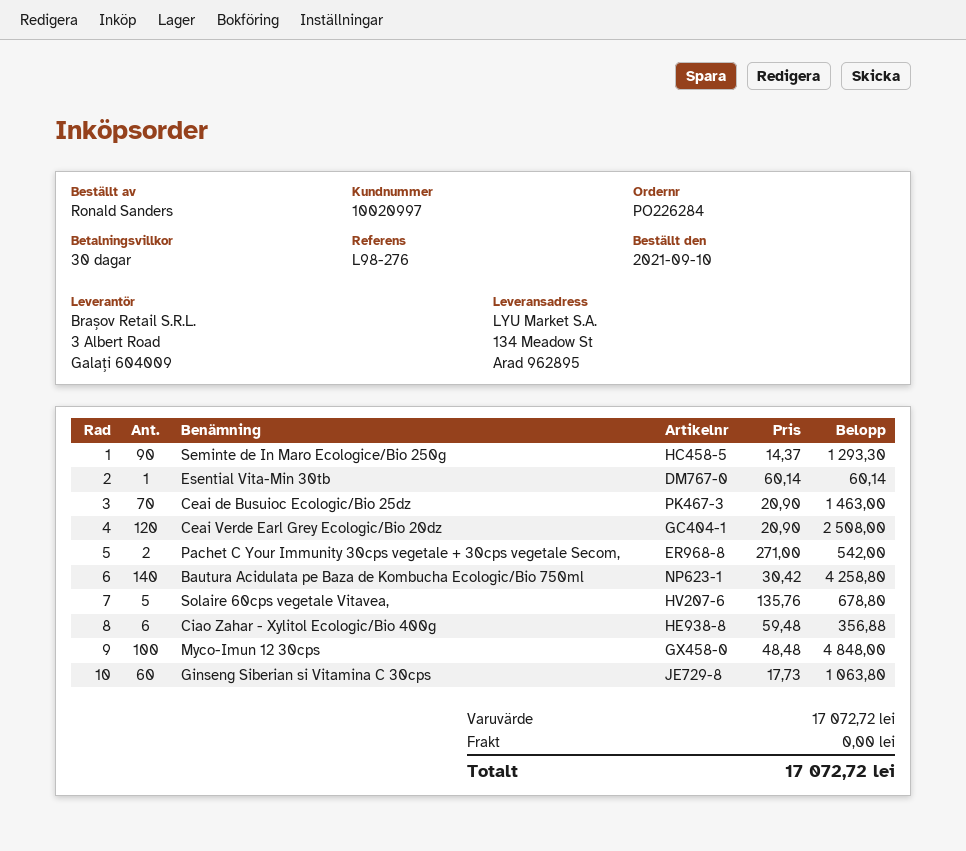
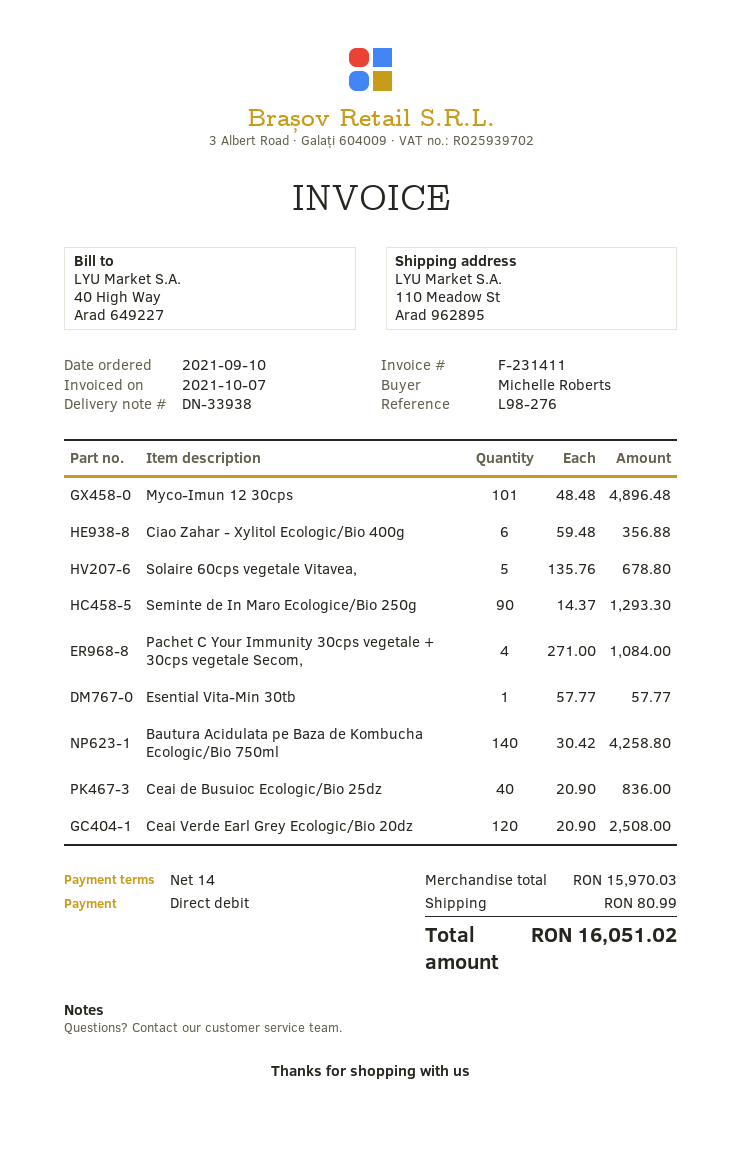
payment terms: 30 days -> 14 days
ordered by: Ronald Sanders -> Michelle Roberts
ship to: 134 Meadow St, Arad 962895 -> 110 Meadow St, Arad 962895
Esential Vita-Min 30tb: 1 x 60.14 = 60.14 -> 1 x 57.77 = 57.77
Ceai de Busuioc Ecologic/Bio 25dz: 70 x 20.90 = 1463.00 -> 40 x 20.90 = 836.00
Pachet C Your Immunity 30cps vegetale + 30cps vegetale Secom,: 2 x 271.00 = 542.00 -> 4 x 271.00 = 1084.00
Myco-Imun 12 30cps: 100 x 48.48 = 4848.00 -> 101 x 48.48 = 4896.48
Ginseng Siberian si Vitamina C 30cps: 60 x 17.73 = 1063.80 -> none
subtotal: 17072.72 -> 15970.03
shipping: 0.00 -> 80.99
total: 17072.72 -> 16051.02

